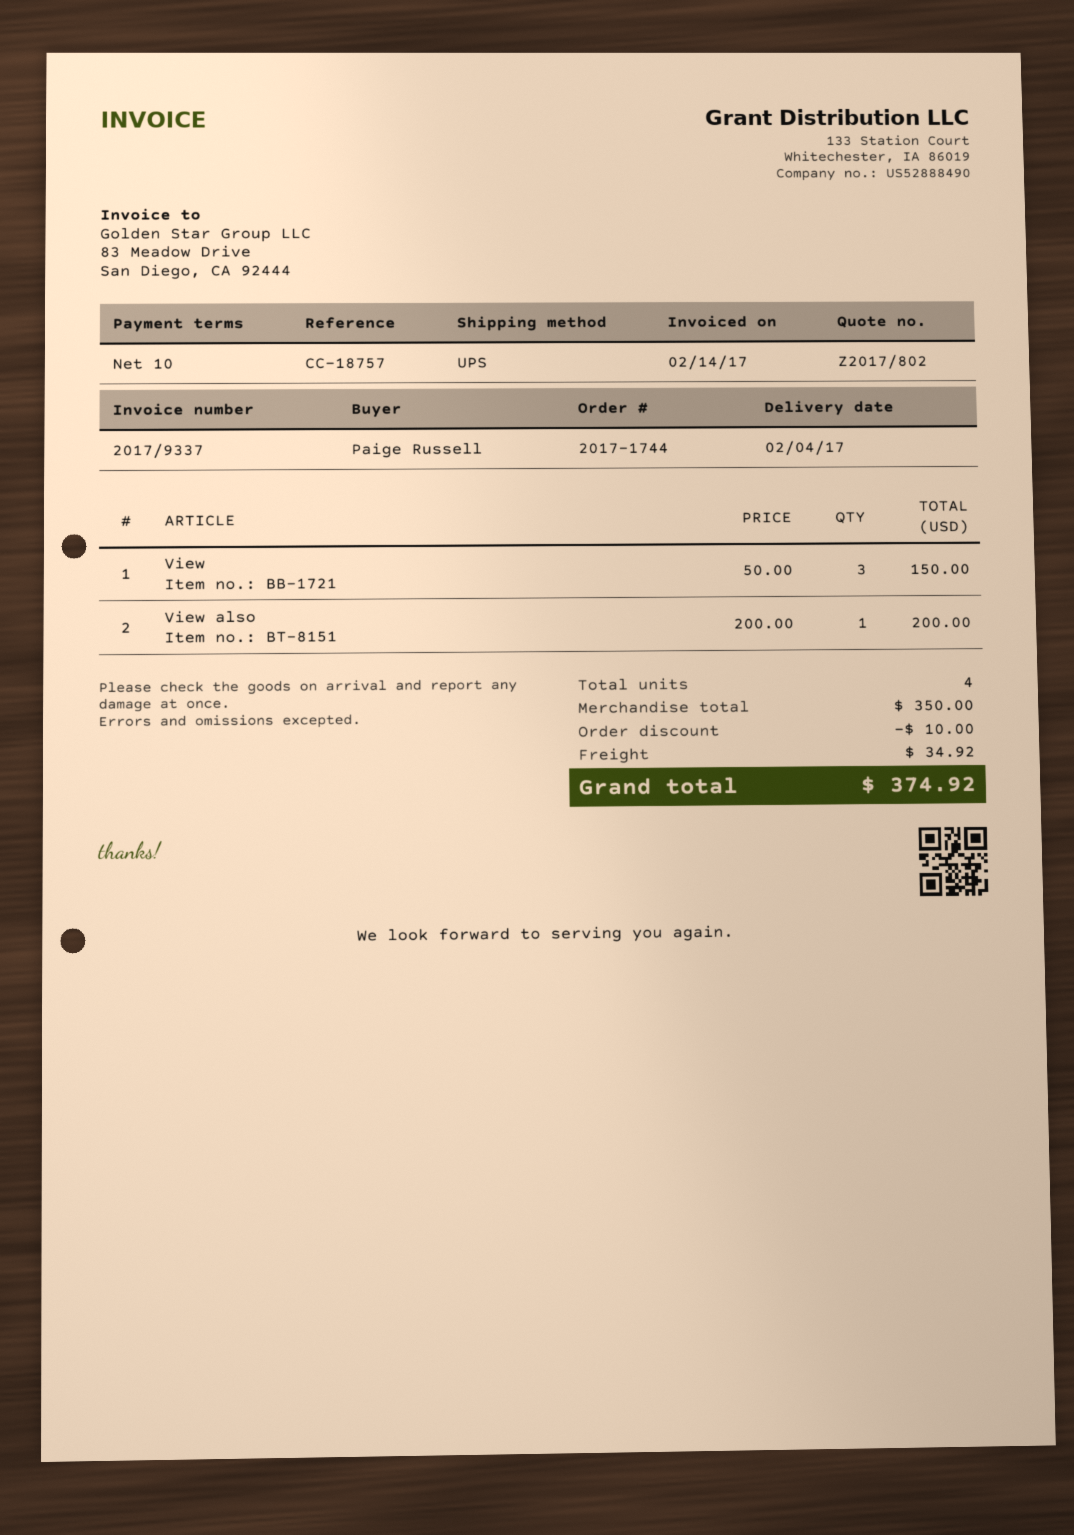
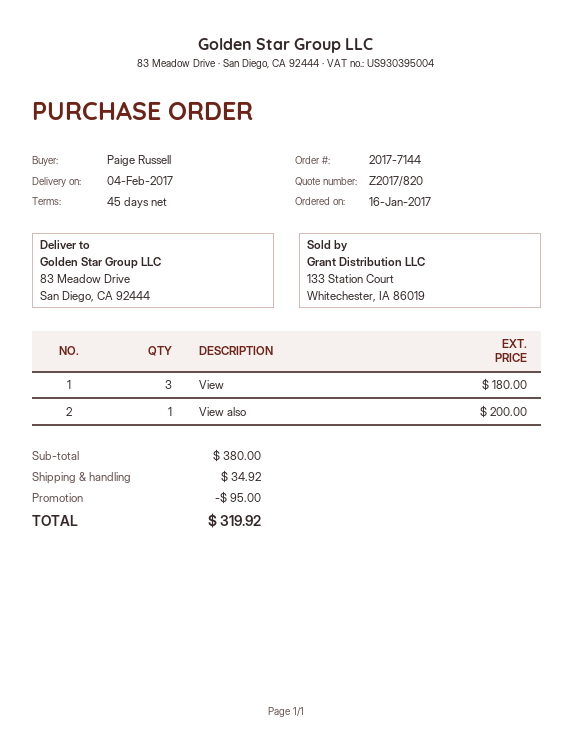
quote number: Z2017/802 -> Z2017/820
order number: 2017-1744 -> 2017-7144
payment terms: 10 days -> 45 days
View: 3 for 150.00 -> 3 for 180.00
subtotal: 350.00 -> 380.00
discount: 10.00 -> 95.00
total: 374.92 -> 319.92

